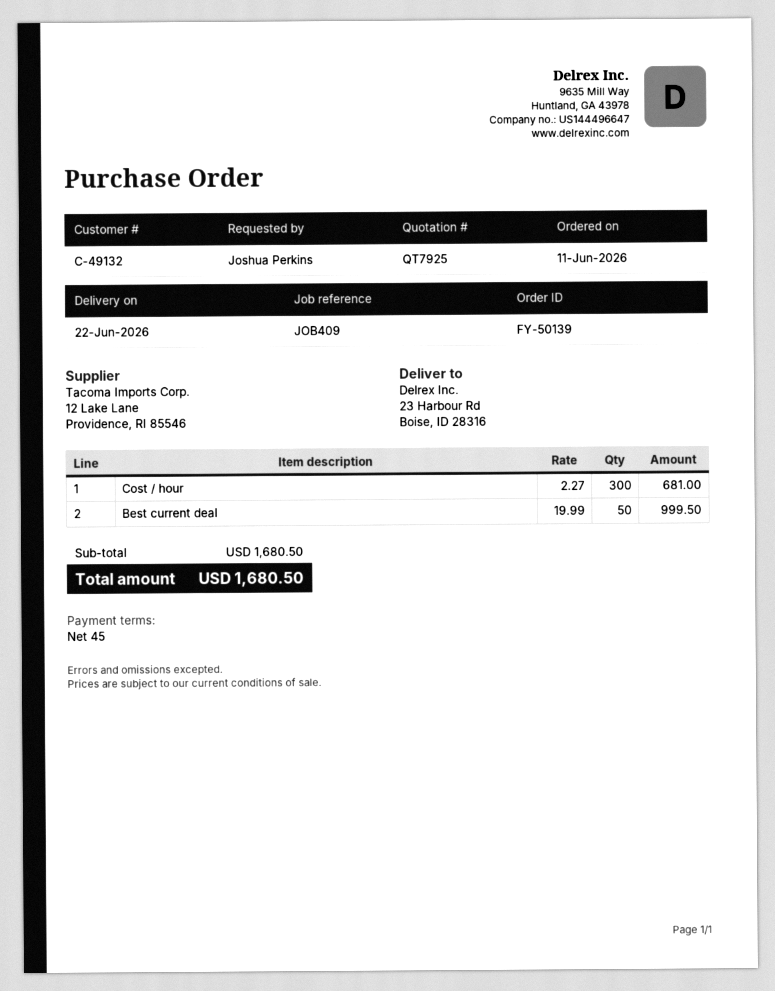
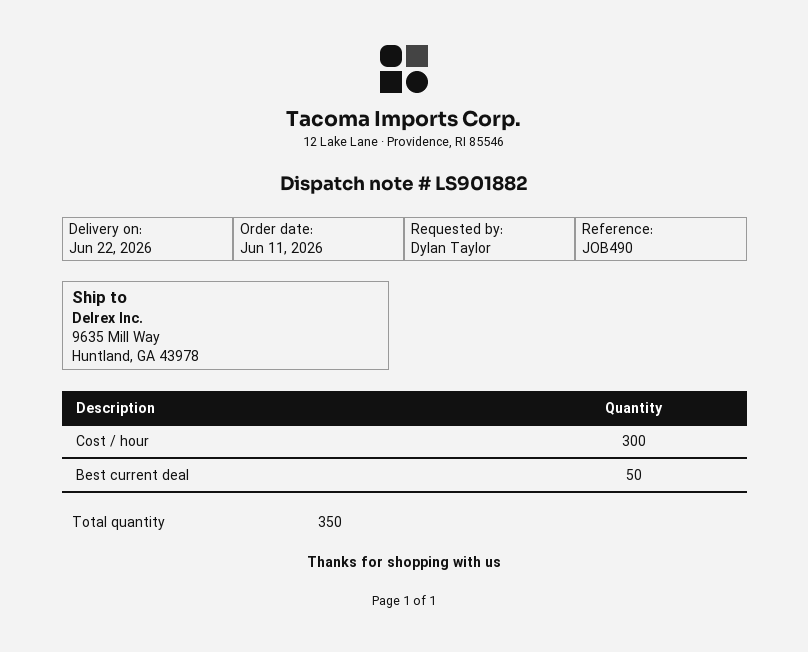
reference: JOB409 -> JOB490
ordered by: Joshua Perkins -> Dylan Taylor
ship to: 23 Harbour Rd, Boise, ID 28316 -> 9635 Mill Way, Huntland, GA 43978

